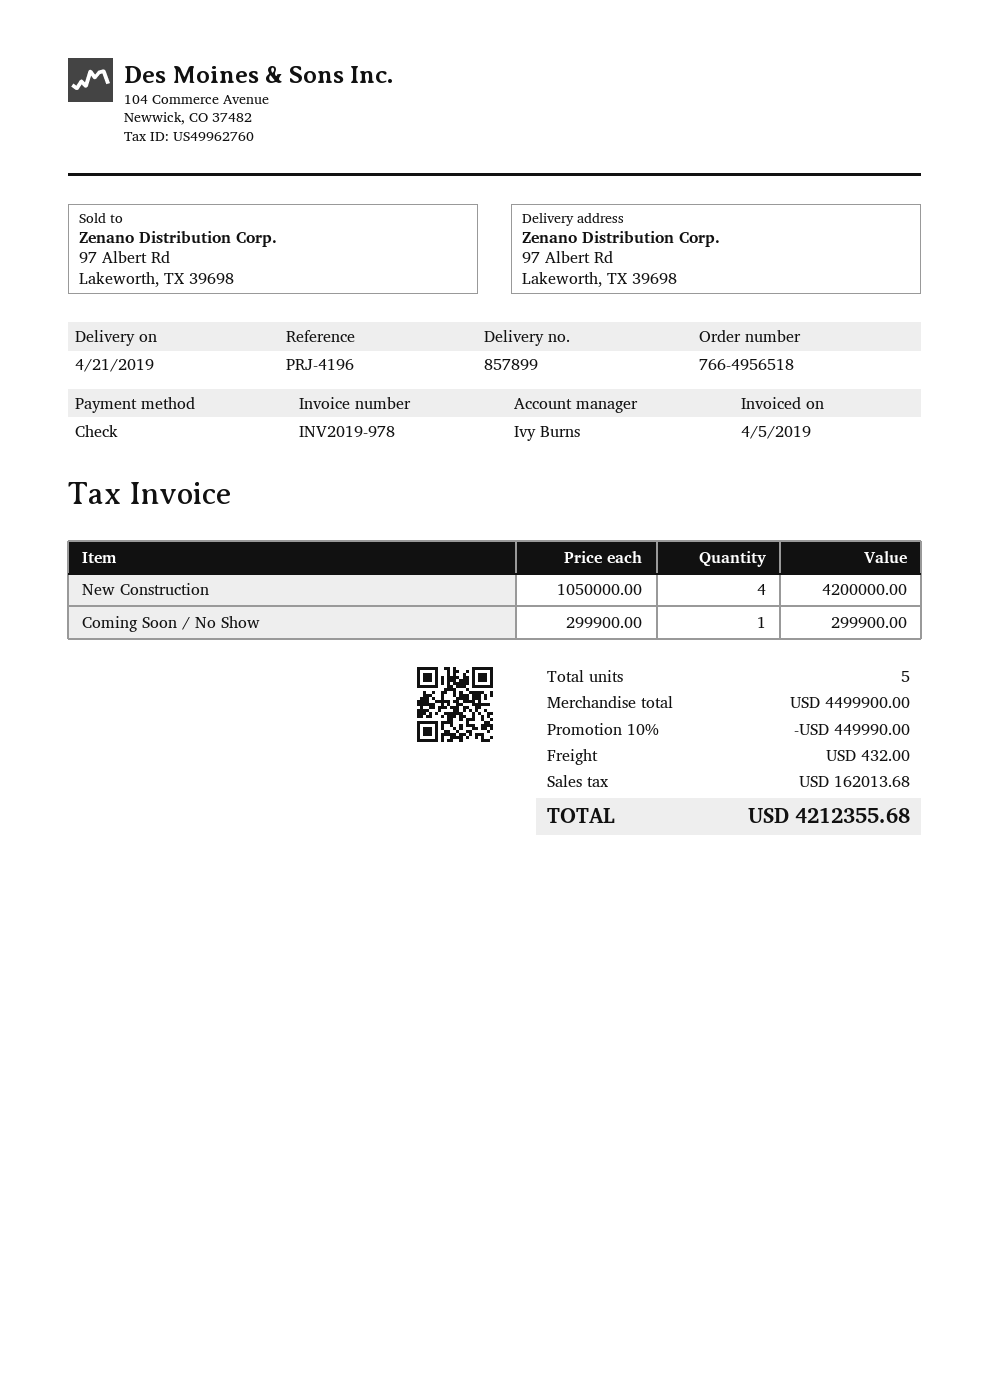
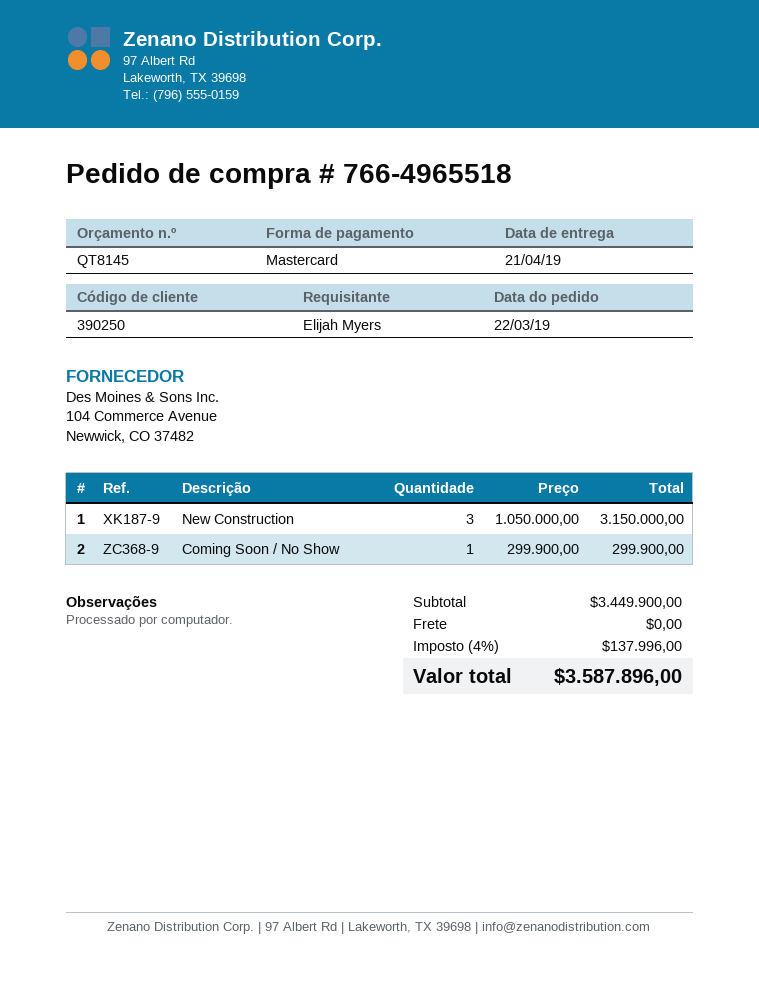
order number: 766-4956518 -> 766-4965518
payment method: cheque -> Mastercard
New Construction: 4 x 1050000.00 = 4200000.00 -> 3 x 1050000.00 = 3150000.00
subtotal: 4499900.00 -> 3449900.00
discount: 10% = 449990.00 -> none
shipping: 432.00 -> 0.00
tax: 162013.68 -> 137996.00
total: 4212355.68 -> 3587896.00

